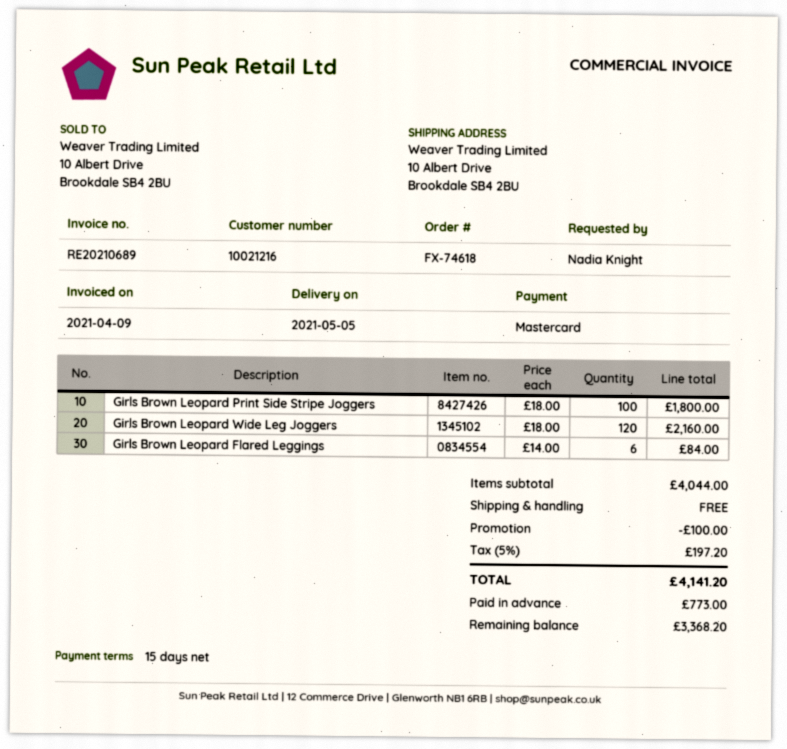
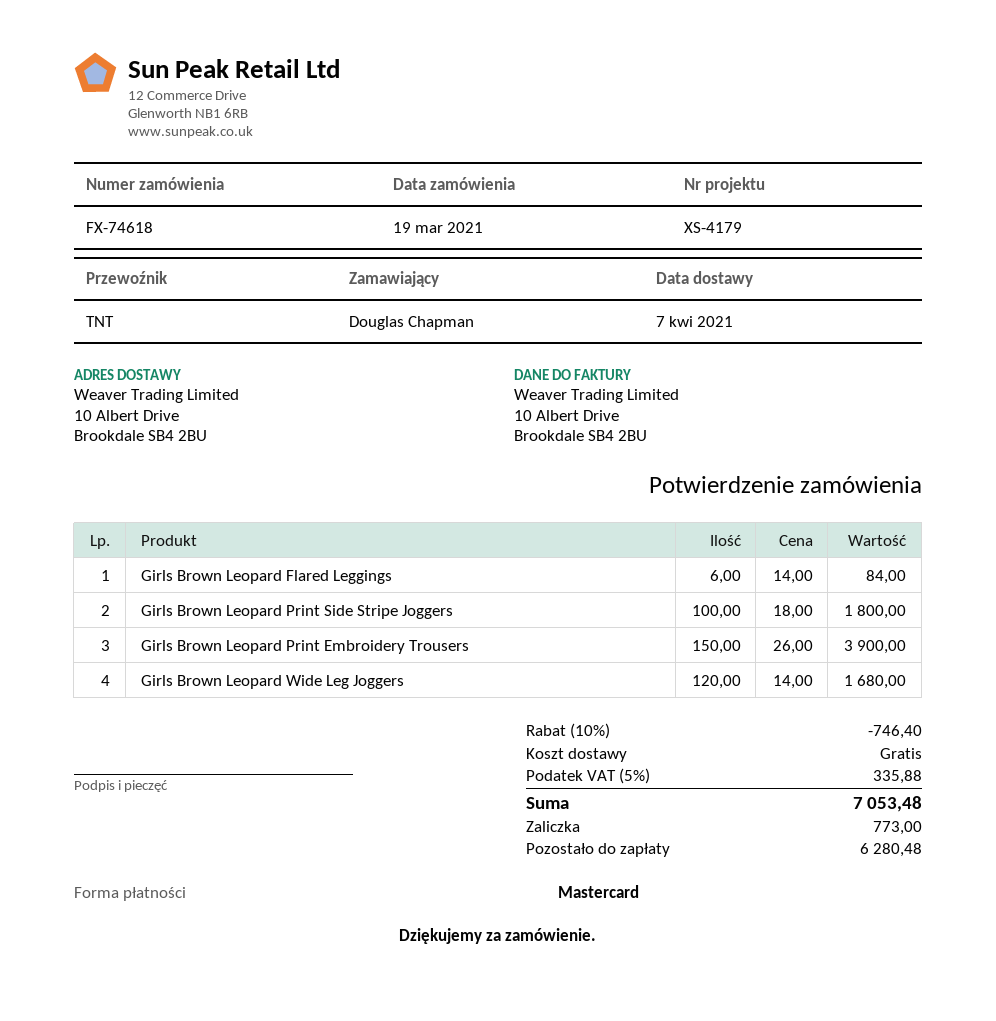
delivery date: 2021-05-05 -> 2021-04-07
ordered by: Nadia Knight -> Douglas Chapman
Girls Brown Leopard Wide Leg Joggers: 120 x 18.00 = 2160.00 -> 120 x 14.00 = 1680.00
Girls Brown Leopard Print Embroidery Trousers: none -> 150 x 26.00 = 3900.00
discount: 100.00 -> 746.40
tax: 5% = 197.20 -> 5% = 335.88
total: 4141.20 -> 7053.48
balance: 3368.20 -> 6280.48

